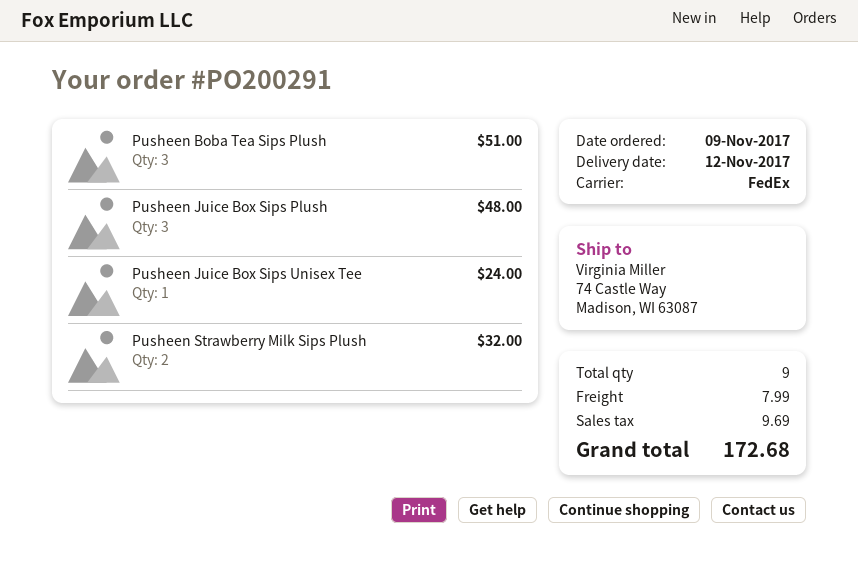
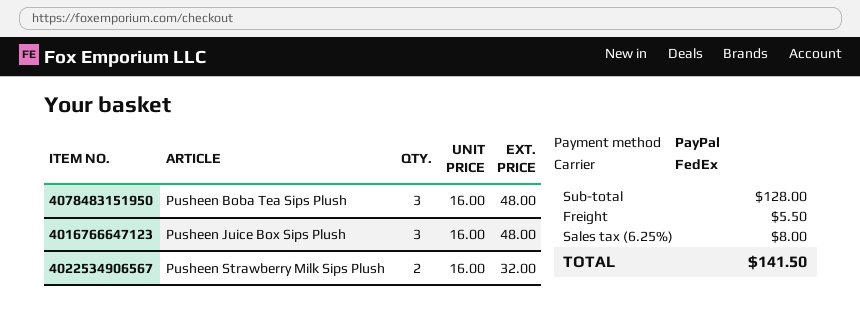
Pusheen Boba Tea Sips Plush: 3 for 51.00 -> 3 for 48.00
Pusheen Juice Box Sips Unisex Tee: 1 for 24.00 -> none
shipping: 7.99 -> 5.50
tax: 9.69 -> 8.00
total: 172.68 -> 141.50

